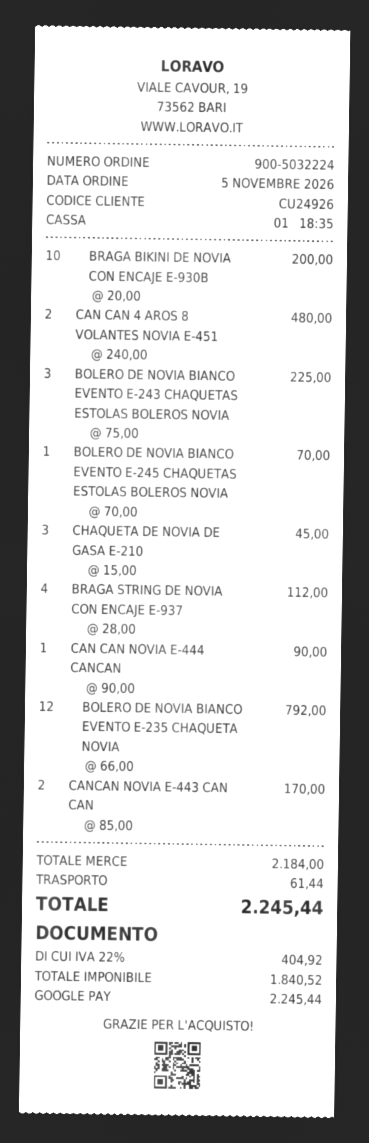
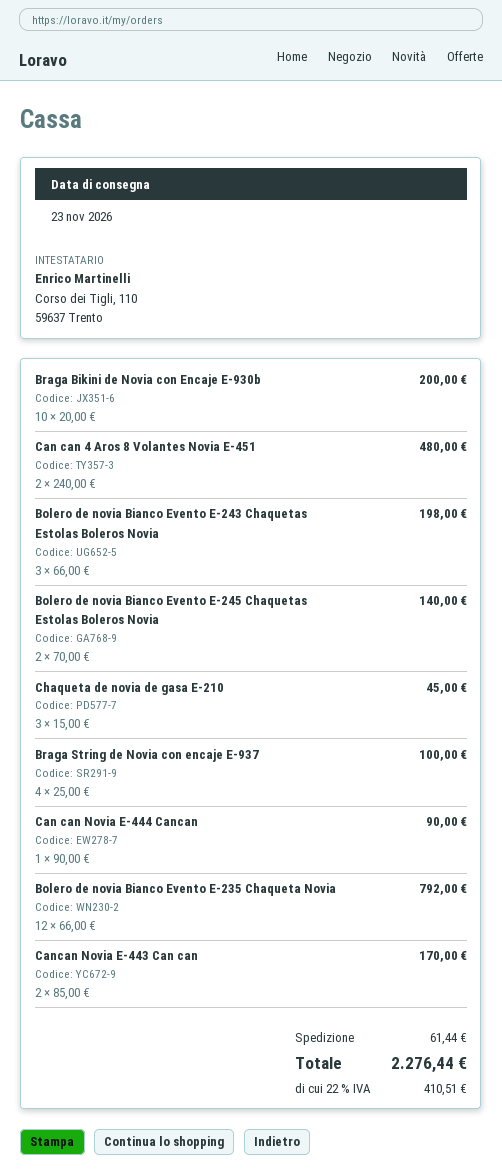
BOLERO DE NOVIA BIANCO EVENTO E-243 CHAQUETAS ESTOLAS BOLEROS NOVIA: 3 x 75.00 = 225.00 -> 3 x 66.00 = 198.00
BOLERO DE NOVIA BIANCO EVENTO E-245 CHAQUETAS ESTOLAS BOLEROS NOVIA: 1 x 70.00 = 70.00 -> 2 x 70.00 = 140.00
BRAGA STRING DE NOVIA CON ENCAJE E-937: 4 x 28.00 = 112.00 -> 4 x 25.00 = 100.00
tax: 22% = 404.92 -> 22% = 410.51
total: 2245.44 -> 2276.44

